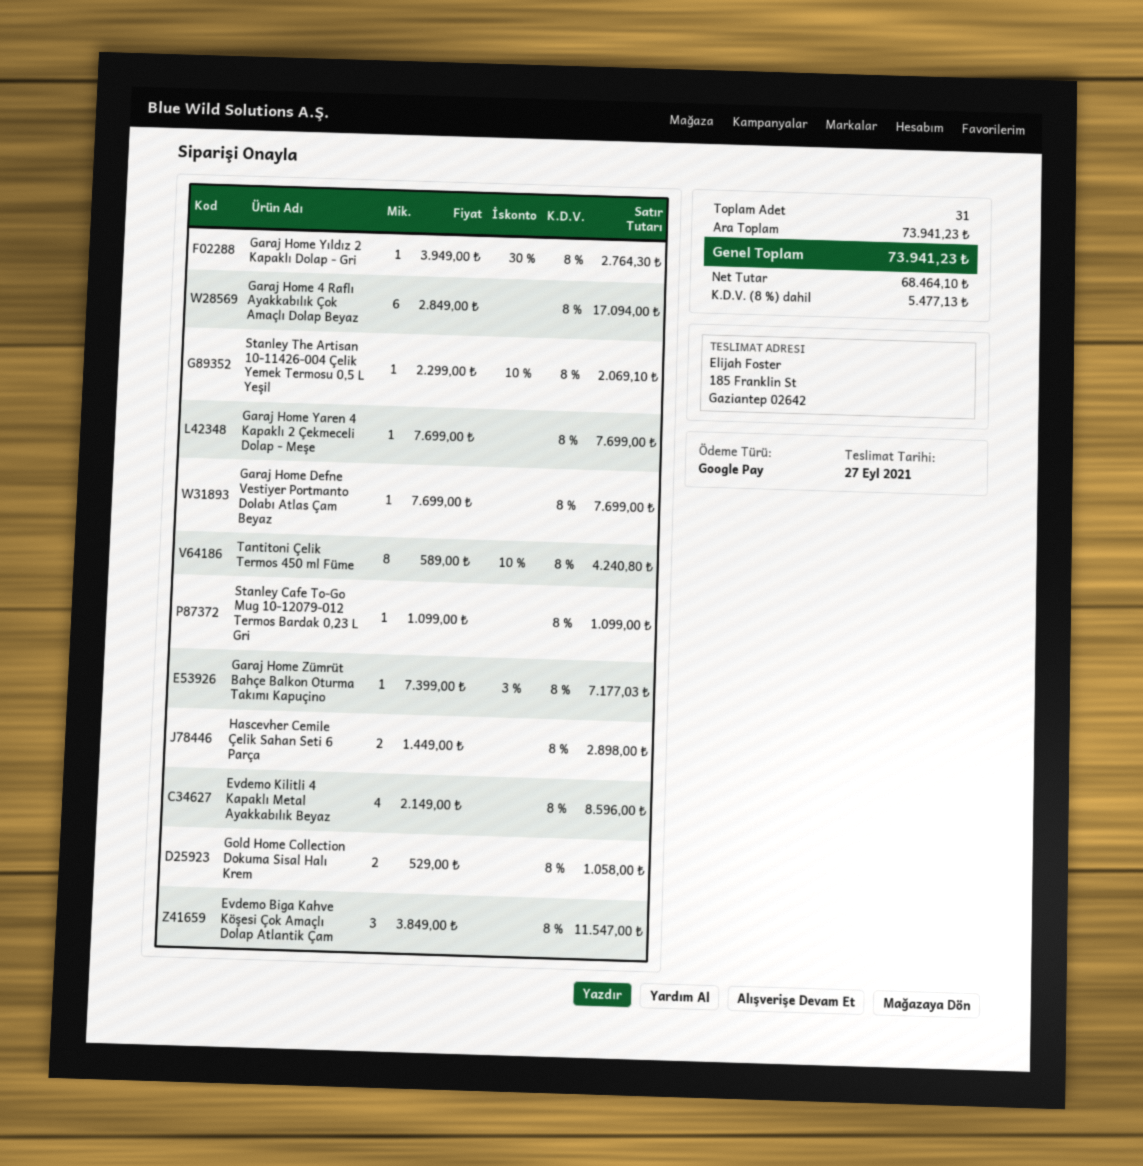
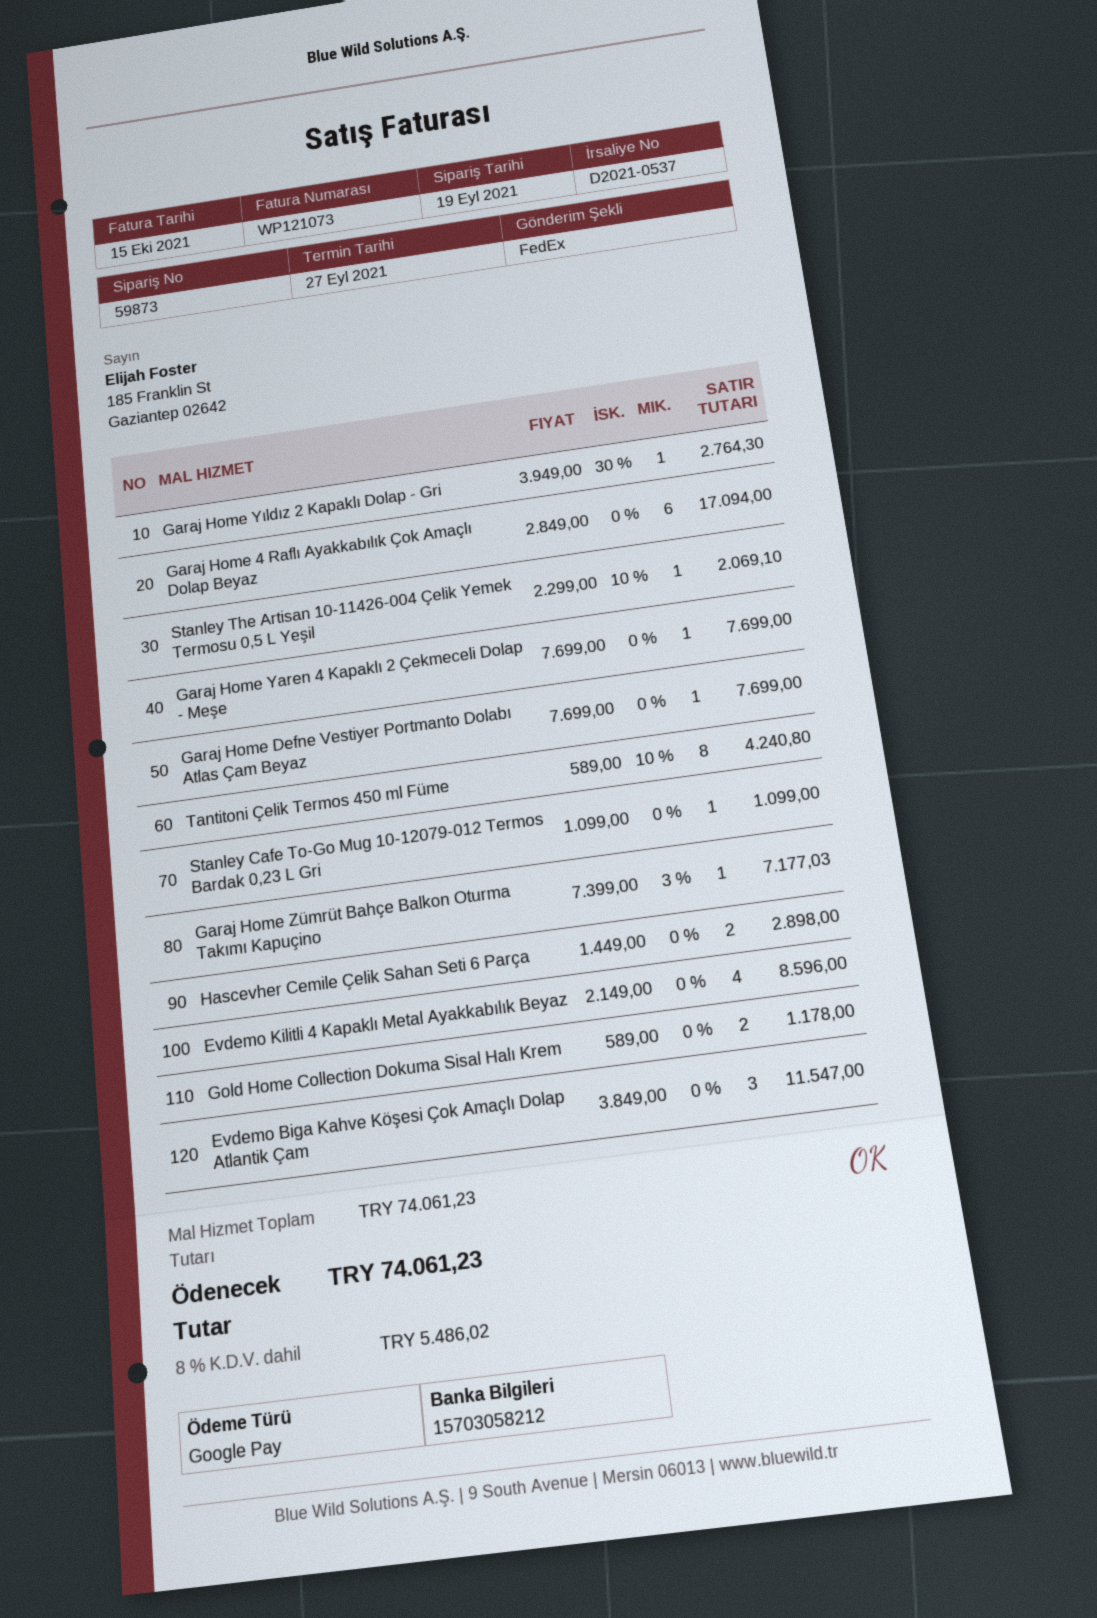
Gold Home Collection Dokuma Sisal Halı Krem: 2 x 529.00 = 1058.00 -> 2 x 589.00 = 1178.00
subtotal: 73941.23 -> 74061.23
tax: 8% = 5477.13 -> 8% = 5486.02
total: 73941.23 -> 74061.23

